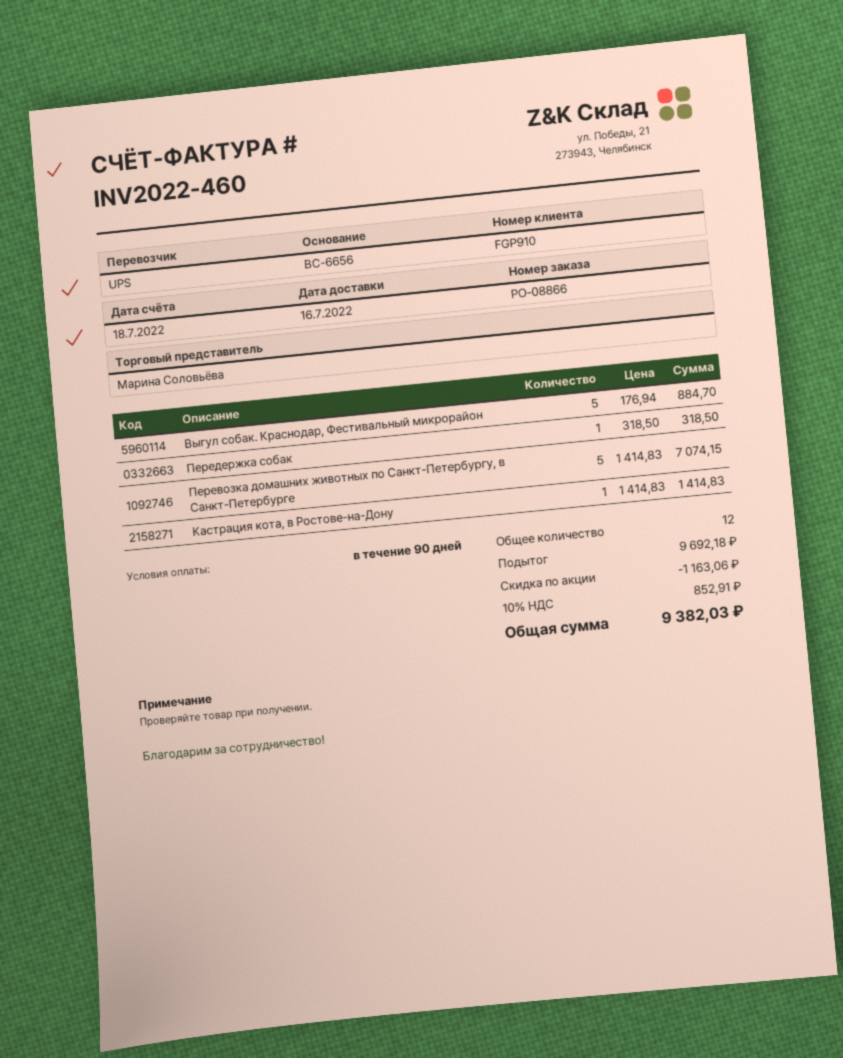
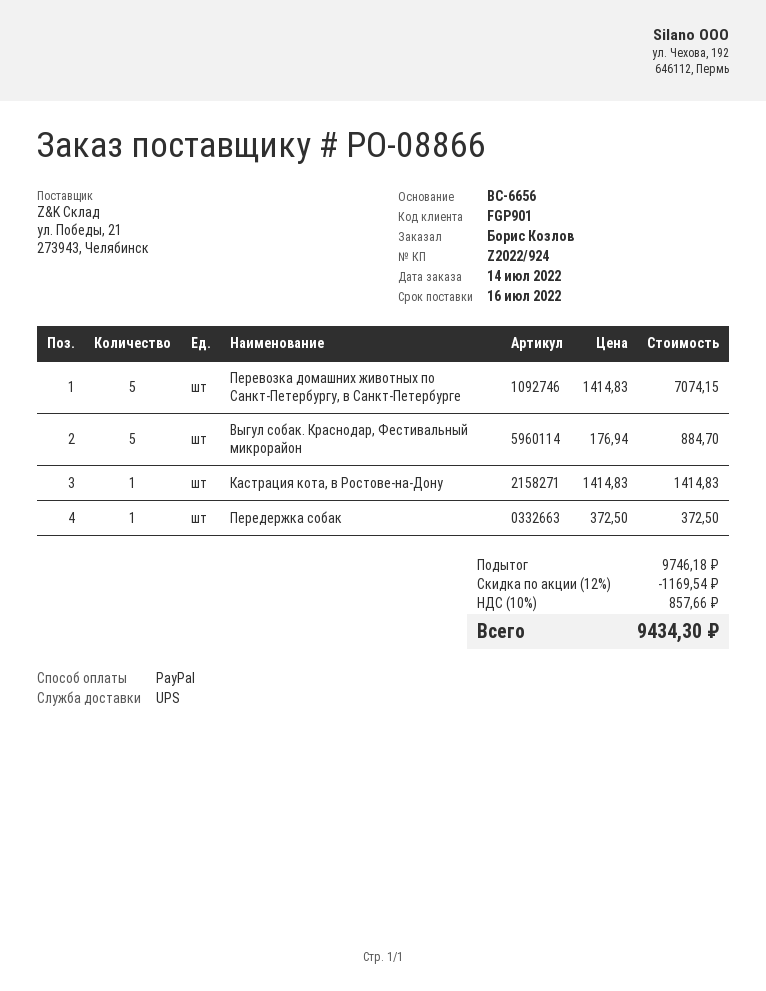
customer number: FGP910 -> FGP901
Передержка собак: 1 x 318.50 = 318.50 -> 1 x 372.50 = 372.50
subtotal: 9692.18 -> 9746.18
discount: 1163.06 -> 1169.54
tax: 10% = 852.91 -> 10% = 857.66
total: 9382.03 -> 9434.30

